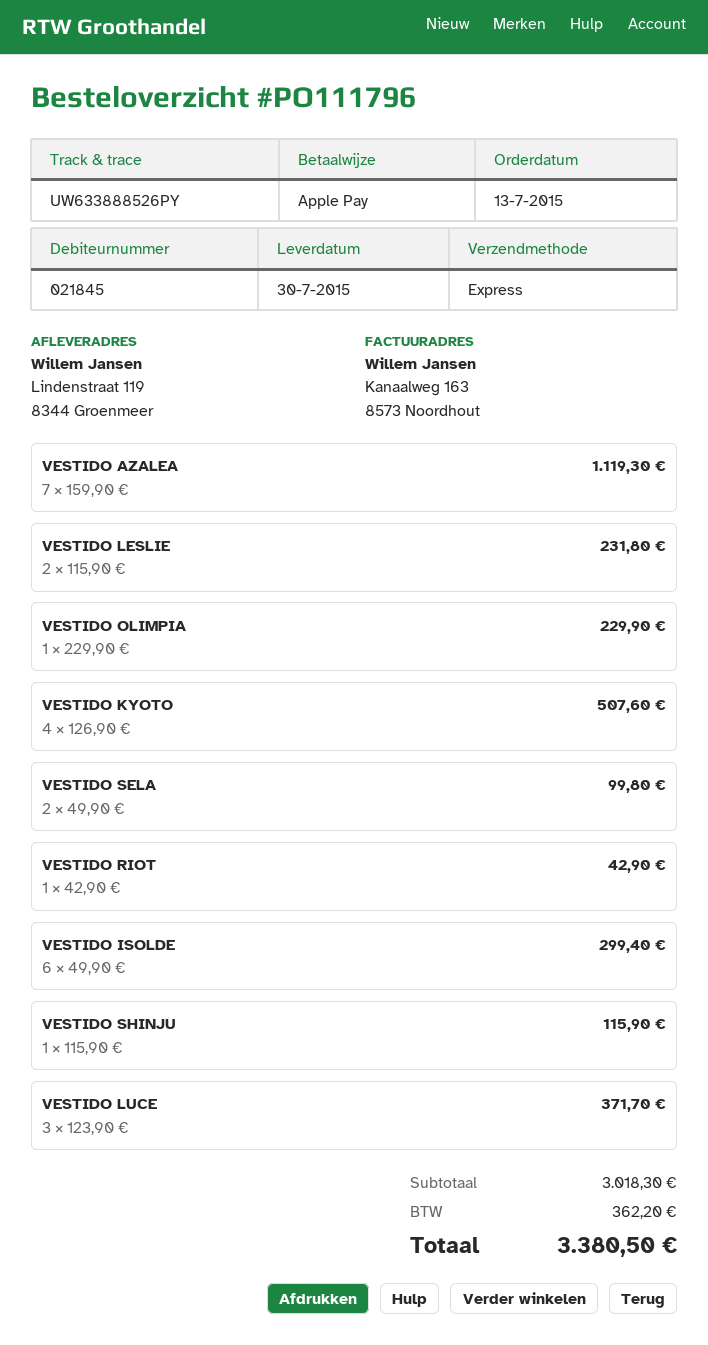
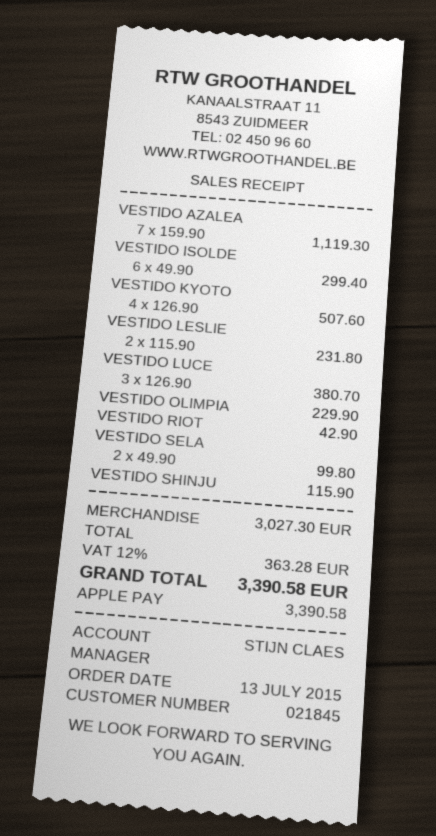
VESTIDO LUCE: 3 x 123.90 = 371.70 -> 3 x 126.90 = 380.70
subtotal: 3018.30 -> 3027.30
tax: 362.20 -> 363.28
total: 3380.50 -> 3390.58

